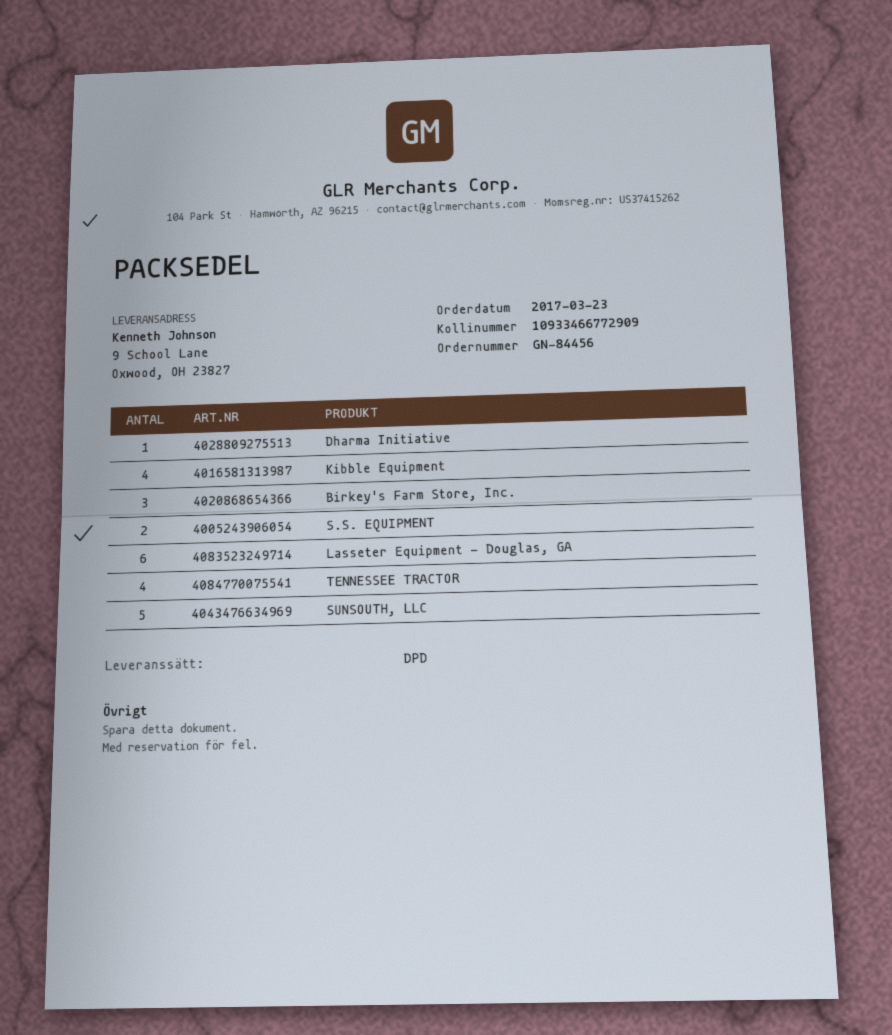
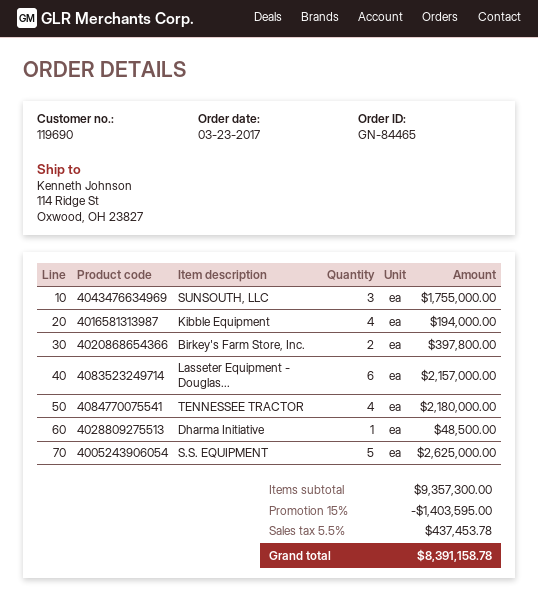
order number: GN-84456 -> GN-84465
ship to: 9 School Lane, Oxwood, OH 23827 -> 114 Ridge St, Oxwood, OH 23827
Birkey's Farm Store, Inc.: 3 -> 2
S.S. EQUIPMENT: 2 -> 5
SUNSOUTH, LLC: 5 -> 3

